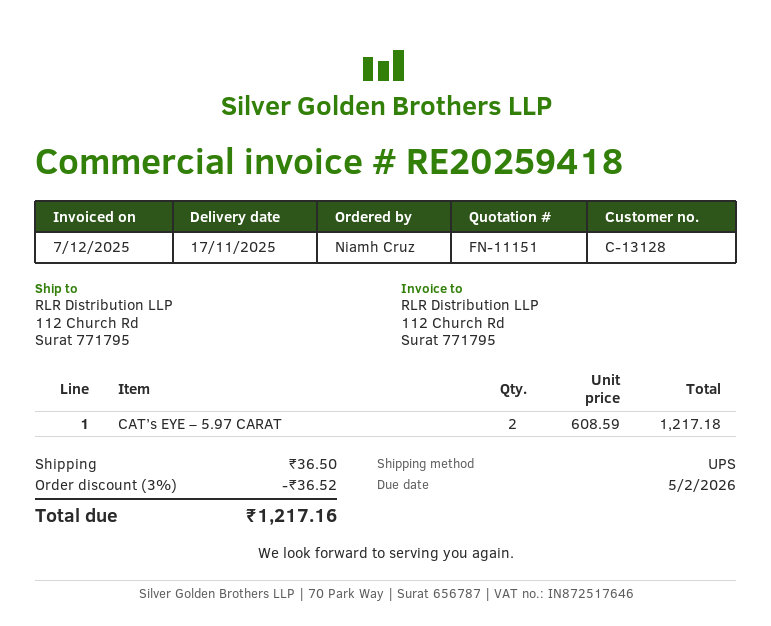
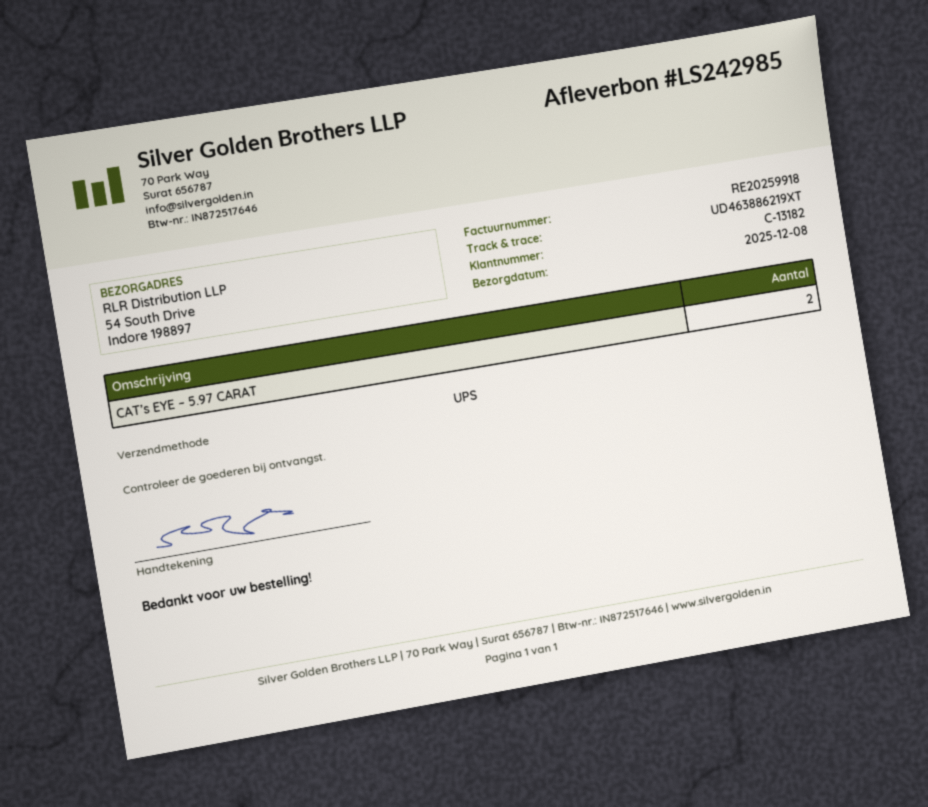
delivery date: 2025-11-17 -> 2025-12-08
invoice number: RE20259418 -> RE20259918
customer number: C-13128 -> C-13182
ship to: 112 Church Rd, Surat 771795 -> 54 South Drive, Indore 198897

